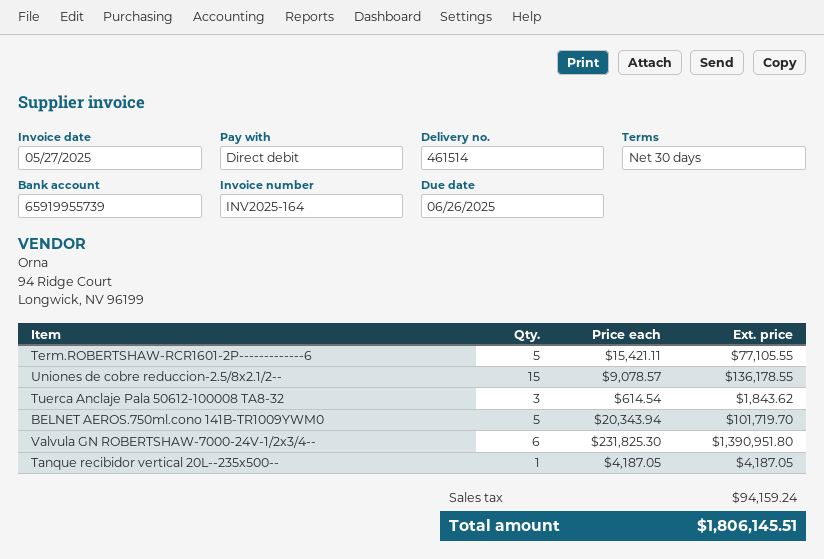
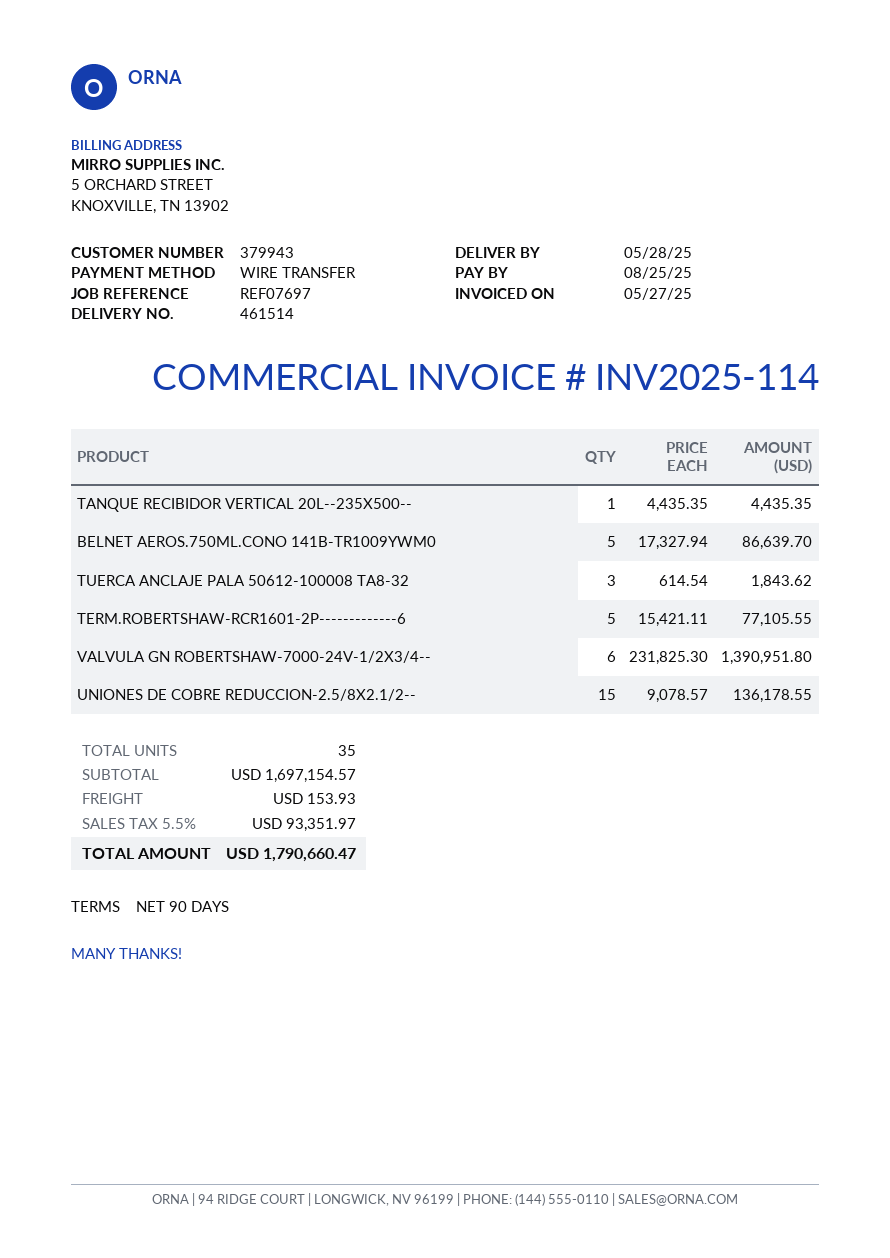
invoice number: INV2025-164 -> INV2025-114
payment terms: 30 days -> 90 days
due date: 2025-06-26 -> 2025-08-25
payment method: direct debit -> bank transfer
BELNET AEROS.750ml.cono 141B-TR1009YWM0: 5 x 20343.94 = 101719.70 -> 5 x 17327.94 = 86639.70
Tanque recibidor vertical 20L--235x500--: 1 x 4187.05 = 4187.05 -> 1 x 4435.35 = 4435.35
shipping: none -> 153.93
tax: 94159.24 -> 93351.97
total: 1806145.51 -> 1790660.47

